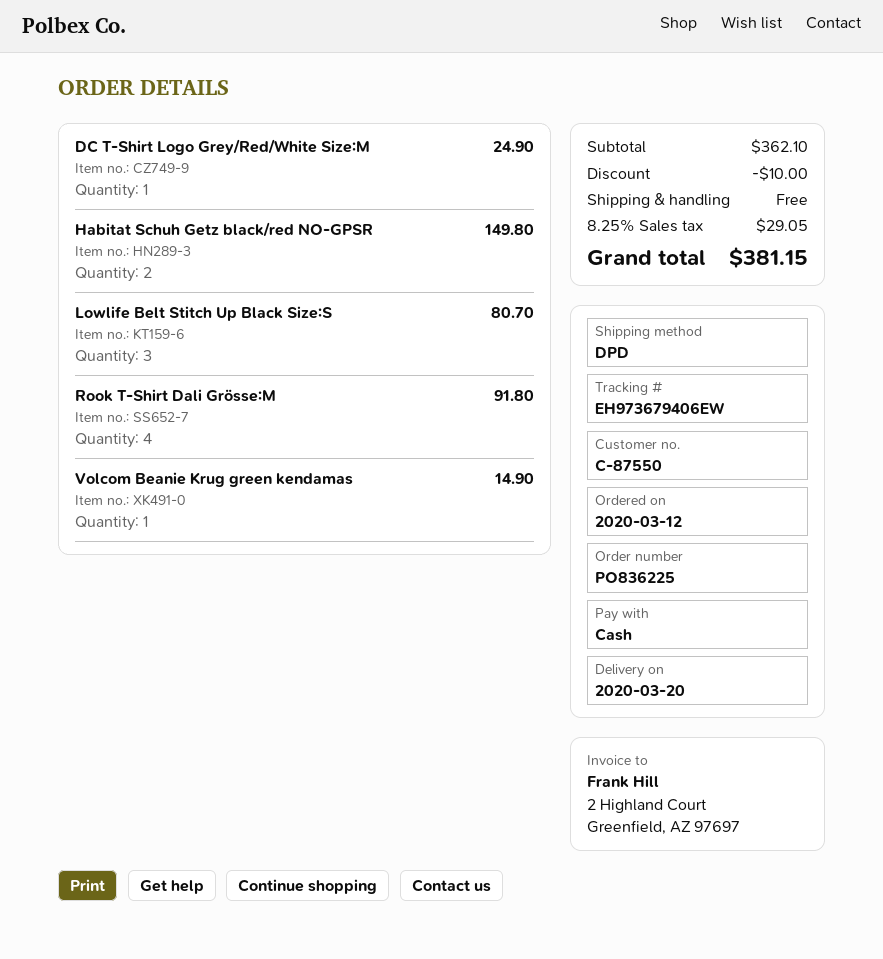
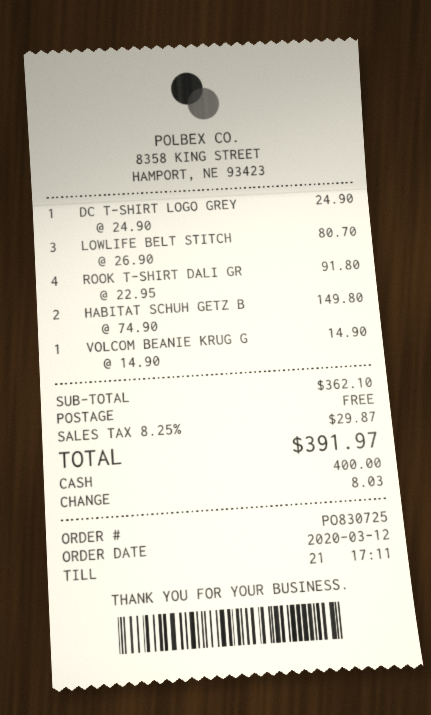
order number: PO836225 -> PO830725
discount: 10.00 -> none
tax: 8.25% = 29.05 -> 8.25% = 29.87
total: 381.15 -> 391.97

